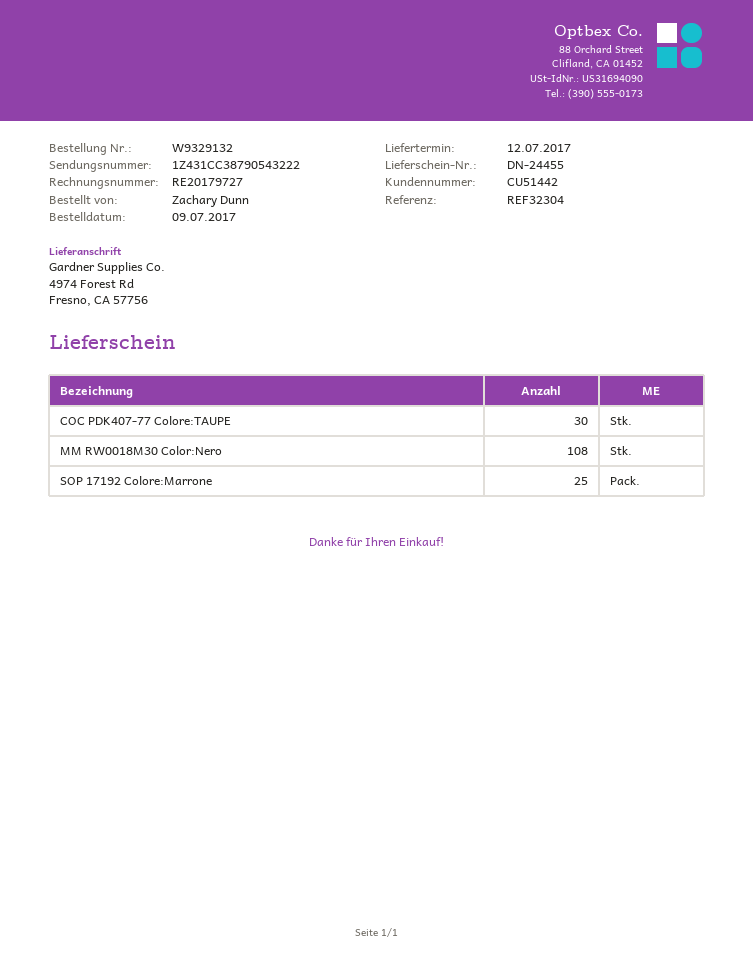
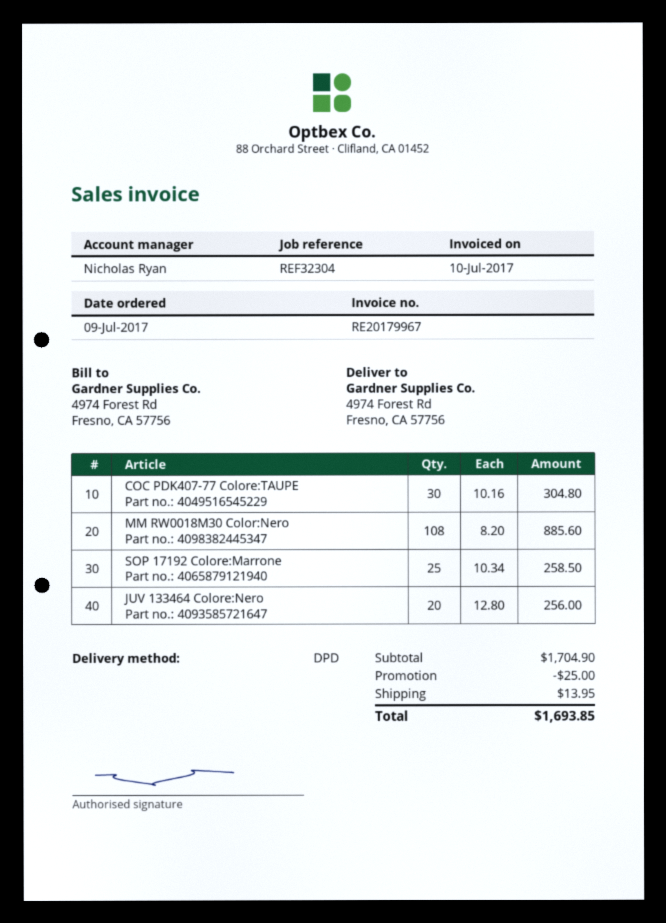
invoice number: RE20179727 -> RE20179967
JUV 133464 Colore:Nero: none -> 20

